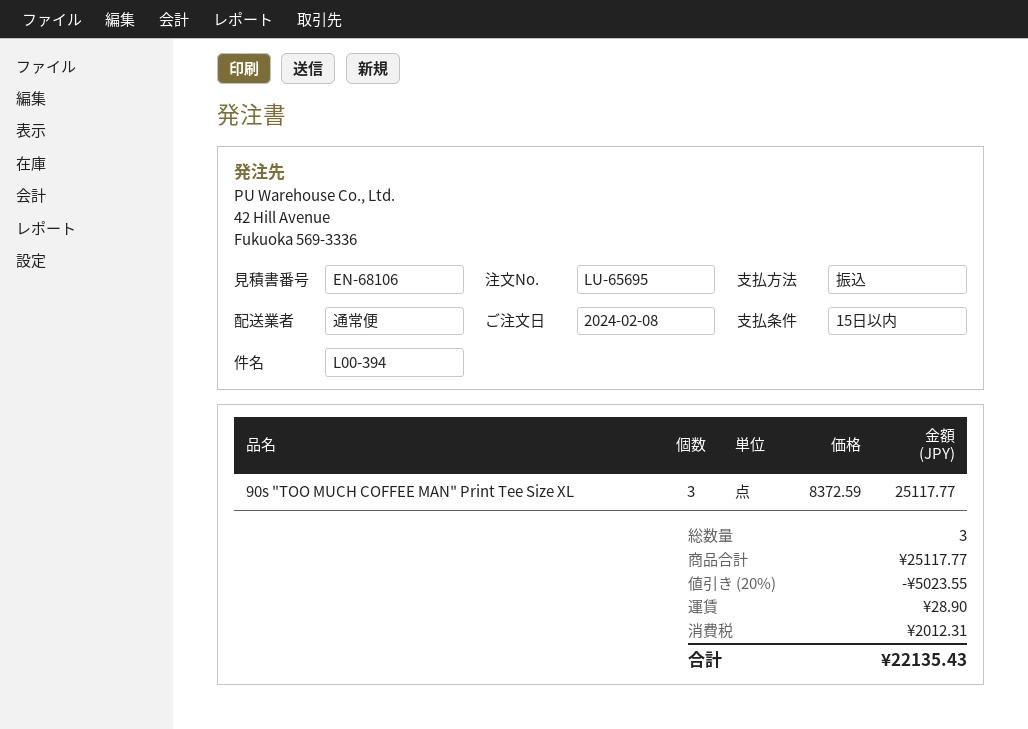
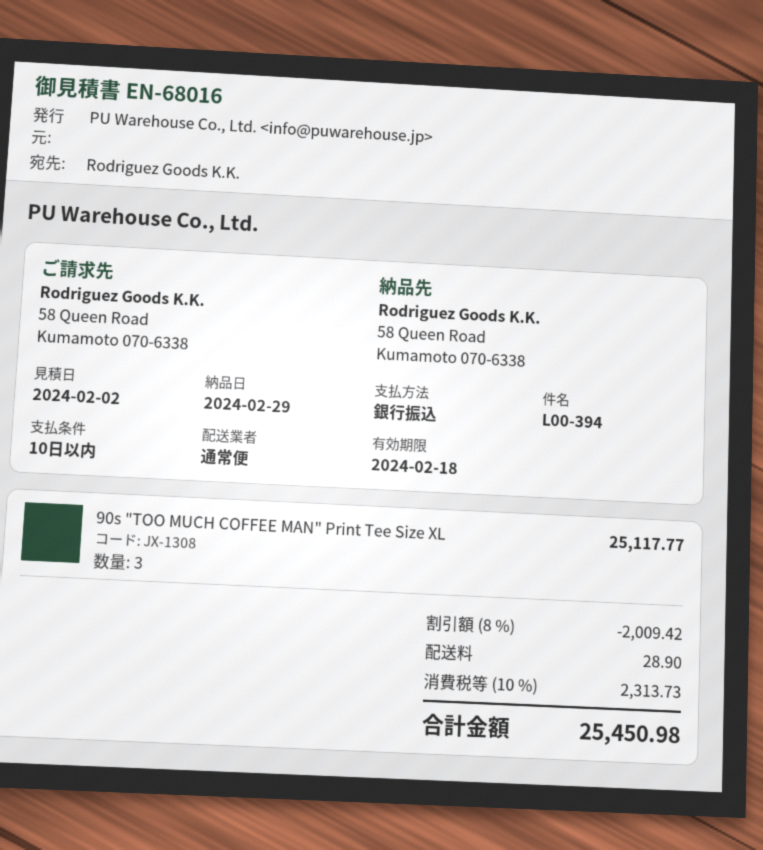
quote number: EN-68106 -> EN-68016
payment terms: 15 days -> 10 days
discount: 20% = 5023.55 -> 8% = 2009.42
tax: 2012.31 -> 2313.73
total: 22135.43 -> 25450.98

